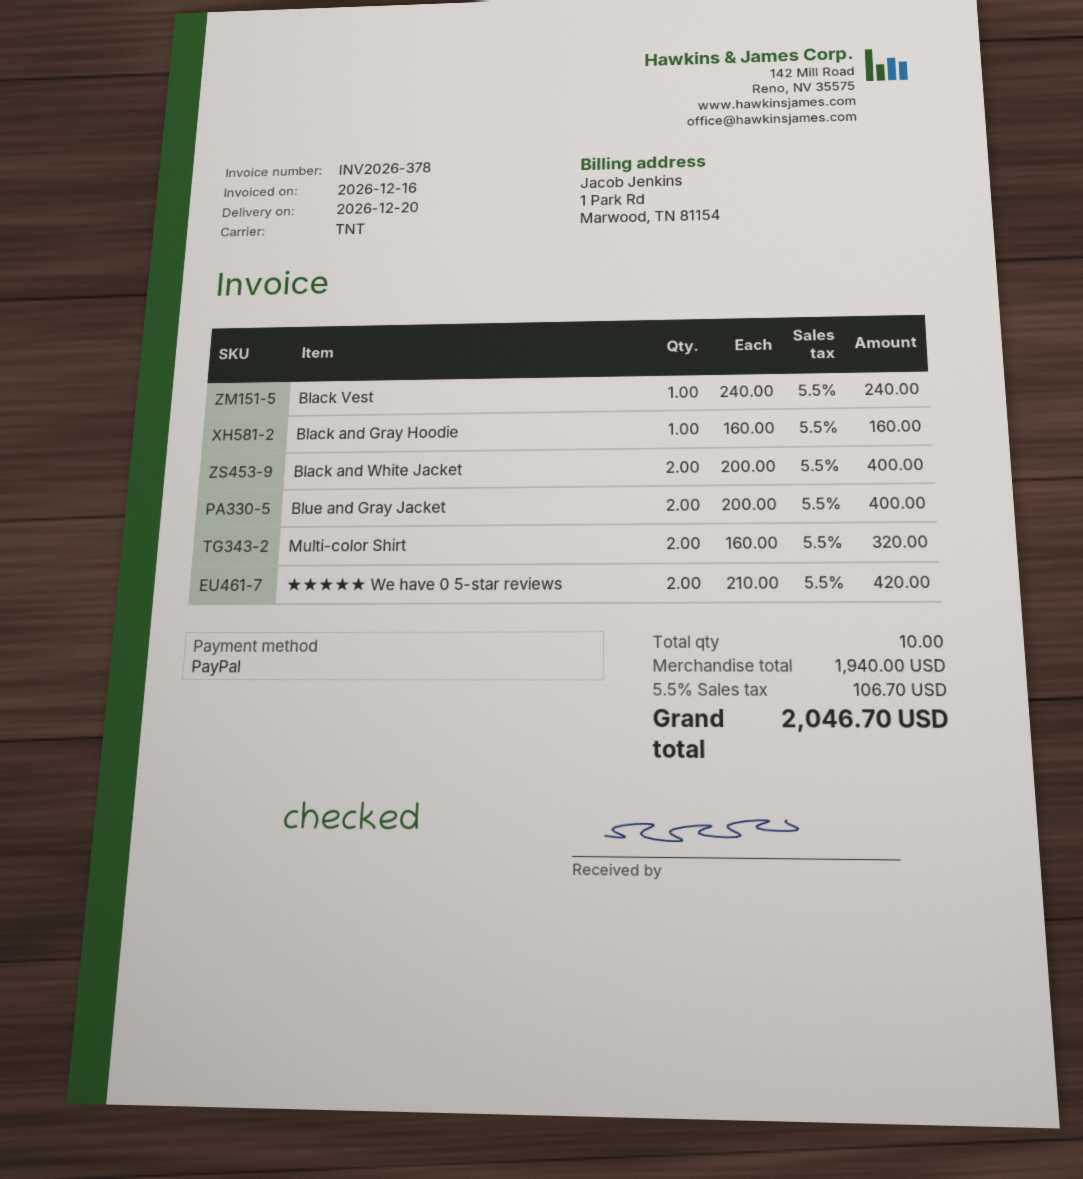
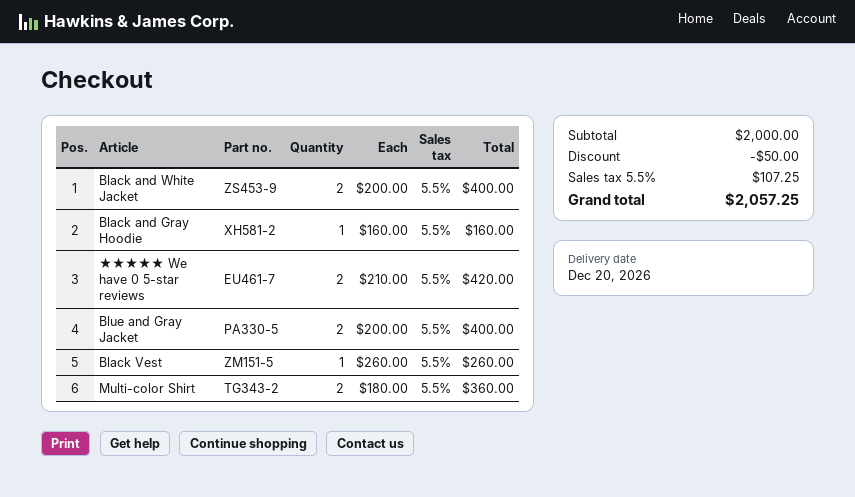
Black Vest: 1 x 240.00 = 240.00 -> 1 x 260.00 = 260.00
Multi-color Shirt: 2 x 160.00 = 320.00 -> 2 x 180.00 = 360.00
subtotal: 1940.00 -> 2000.00
discount: none -> 50.00
tax: 5.5% = 106.70 -> 5.5% = 107.25
total: 2046.70 -> 2057.25

